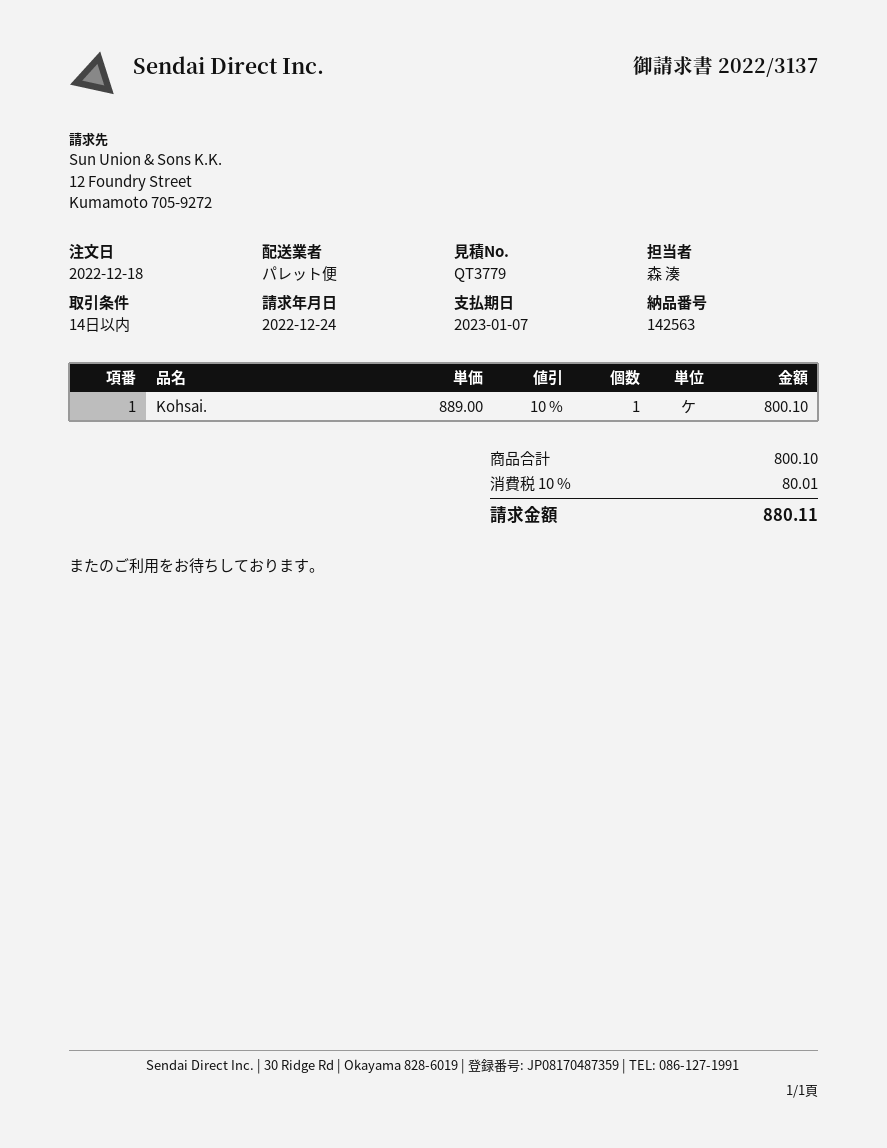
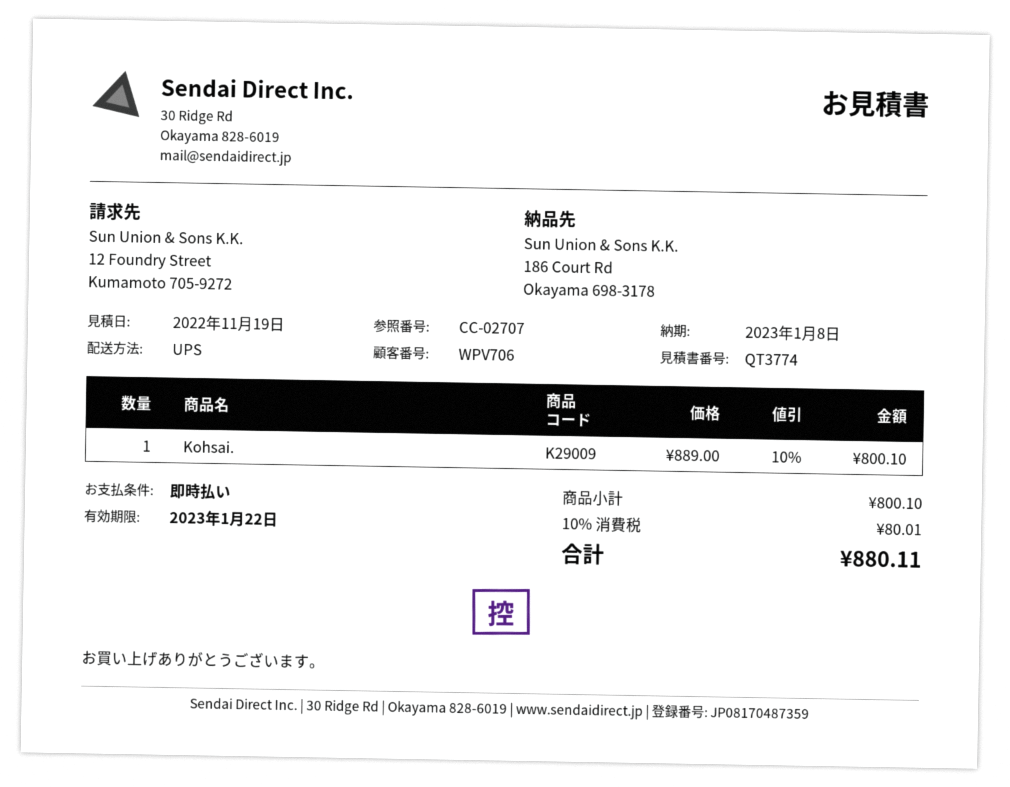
quote number: QT3779 -> QT3774
payment terms: 14 days -> on receipt
shipping method: pallet freight -> UPS

